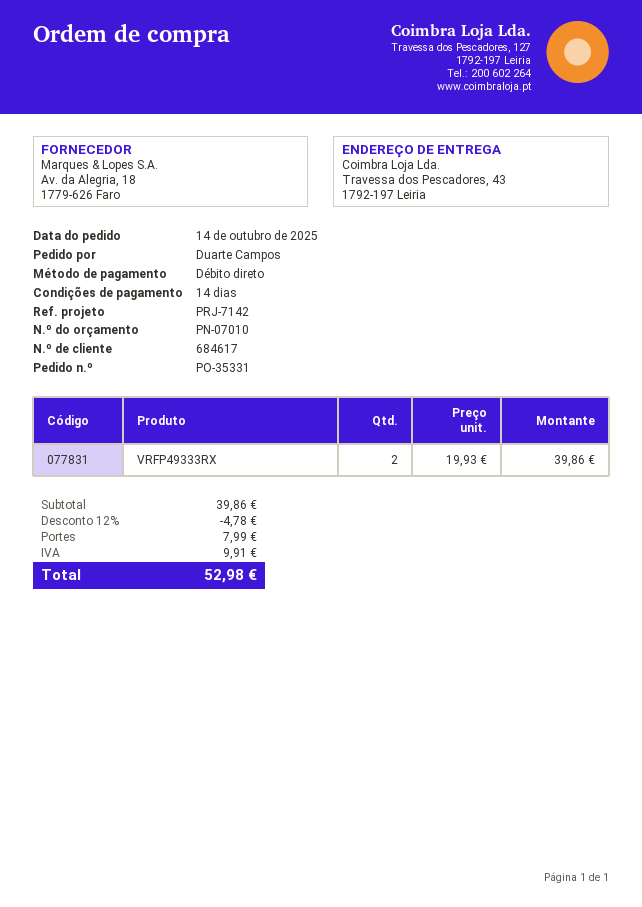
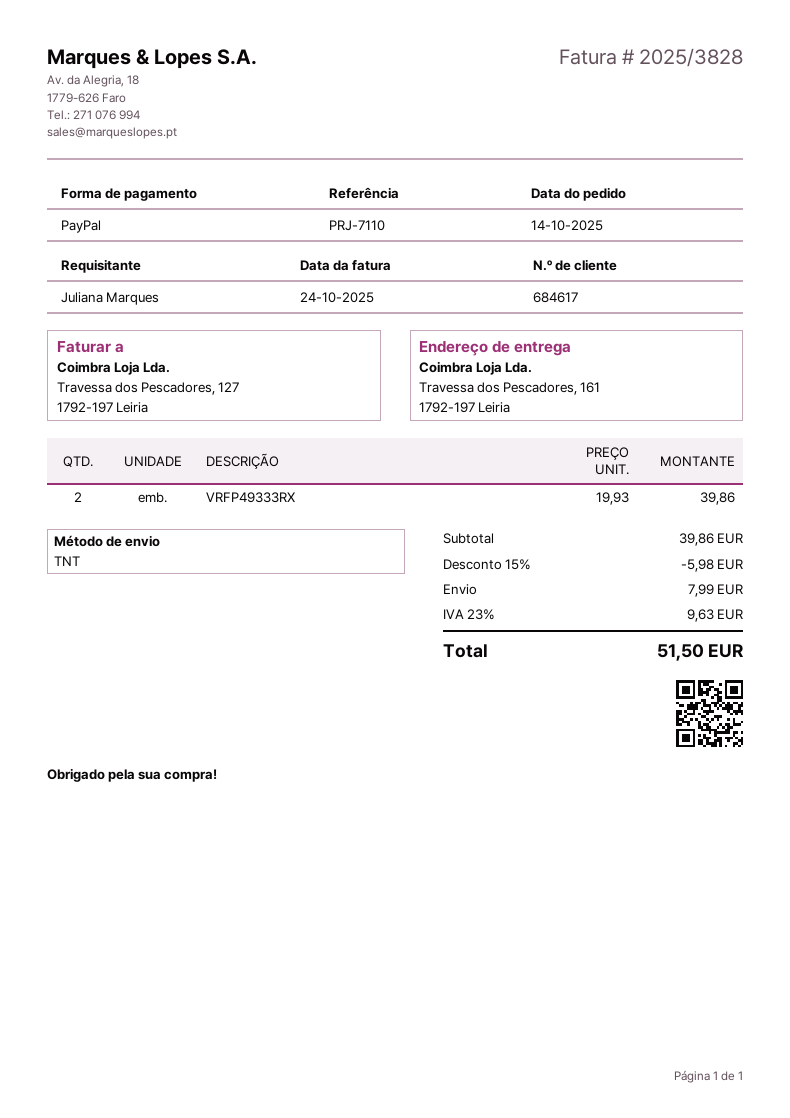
reference: PRJ-7142 -> PRJ-7110
ordered by: Duarte Campos -> Juliana Marques
payment method: direct debit -> PayPal
ship to: Travessa dos Pescadores, 43, 1792-197 Leiria -> Travessa dos Pescadores, 161, 1792-197 Leiria
discount: 12% = 4.78 -> 15% = 5.98
tax: 9.91 -> 9.63
total: 52.98 -> 51.50

